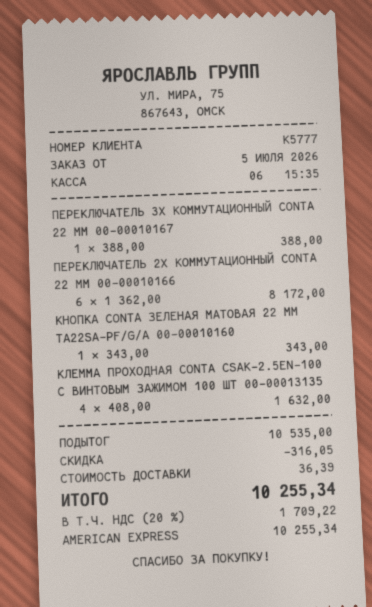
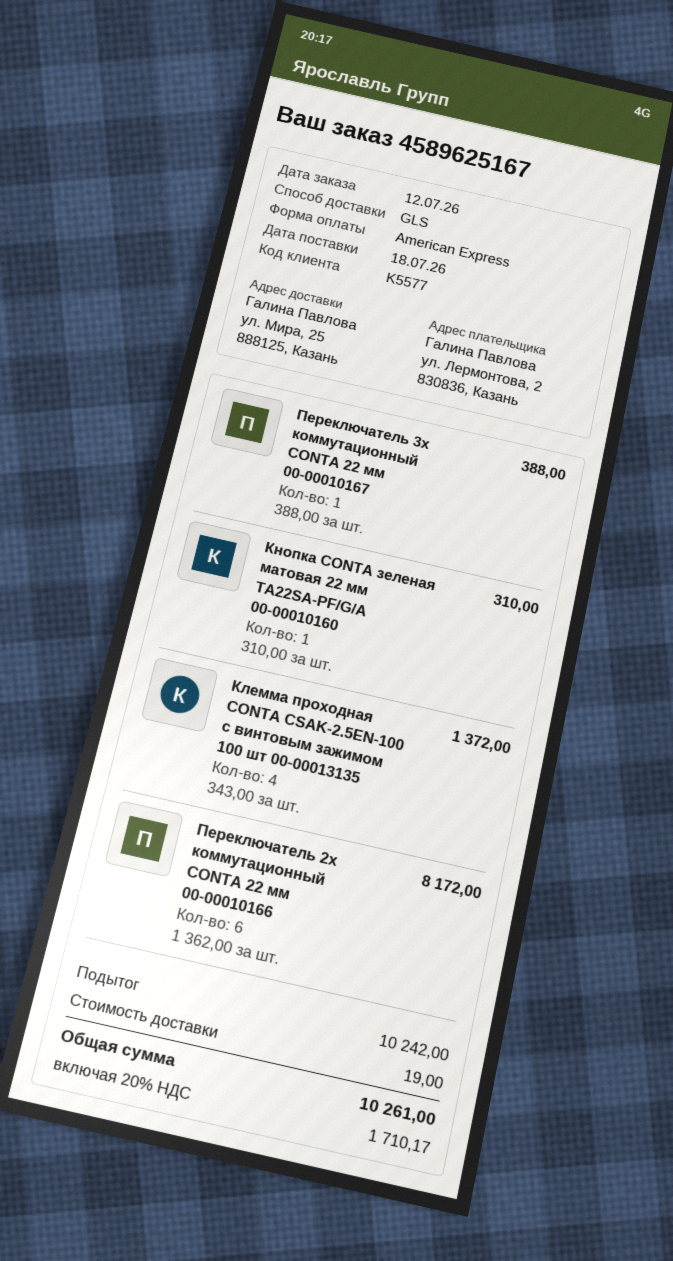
order date: 2026-07-05 -> 2026-07-12
customer number: K5777 -> K5577
КНОПКА CONTA ЗЕЛЕНАЯ МАТОВАЯ 22 ММ TA22SA-PF/G/A 00-00010160: 1 x 343.00 = 343.00 -> 1 x 310.00 = 310.00
КЛЕММА ПРОХОДНАЯ CONTA CSAK-2.5EN-100 С ВИНТОВЫМ ЗАЖИМОМ 100 ШТ 00-00013135: 4 x 408.00 = 1632.00 -> 4 x 343.00 = 1372.00
subtotal: 10535.00 -> 10242.00
discount: 316.05 -> none
shipping: 36.39 -> 19.00
tax: 20% = 1709.22 -> 20% = 1710.17
total: 10255.34 -> 10261.00

